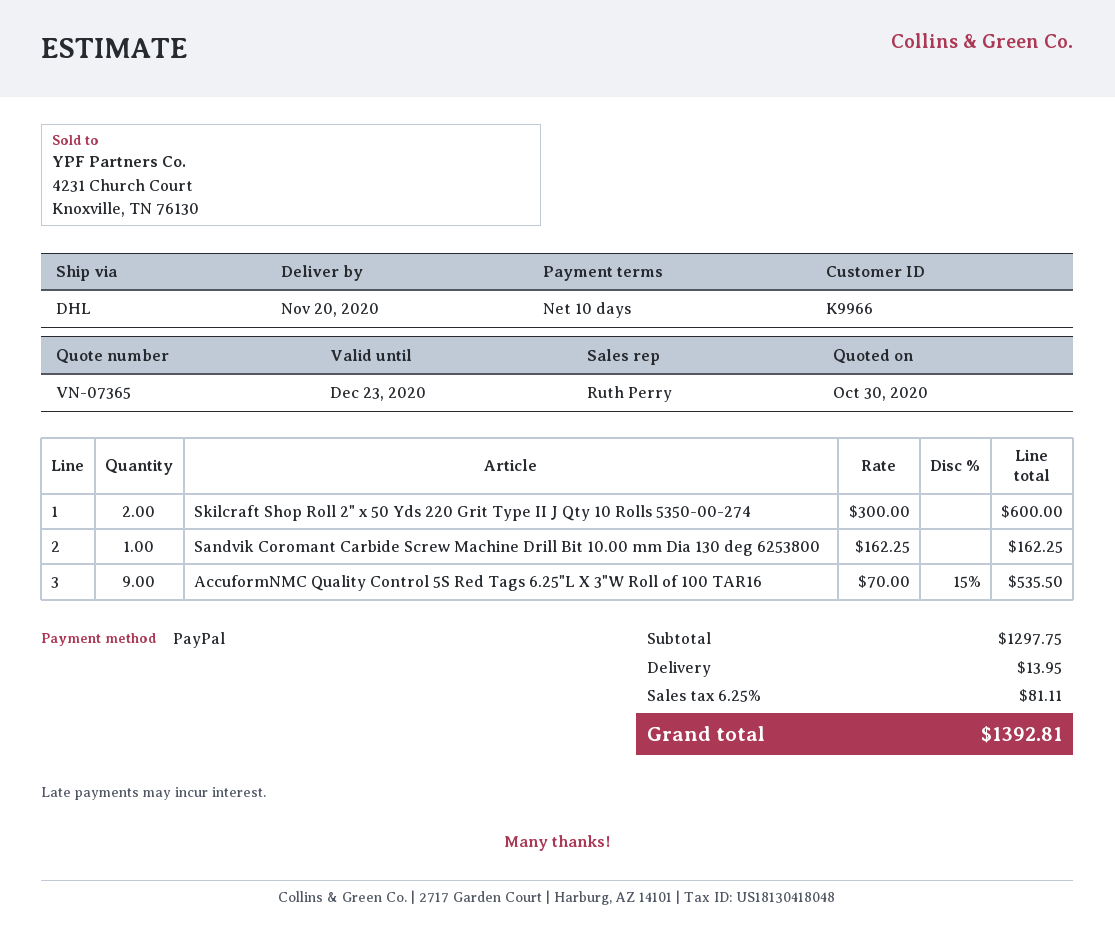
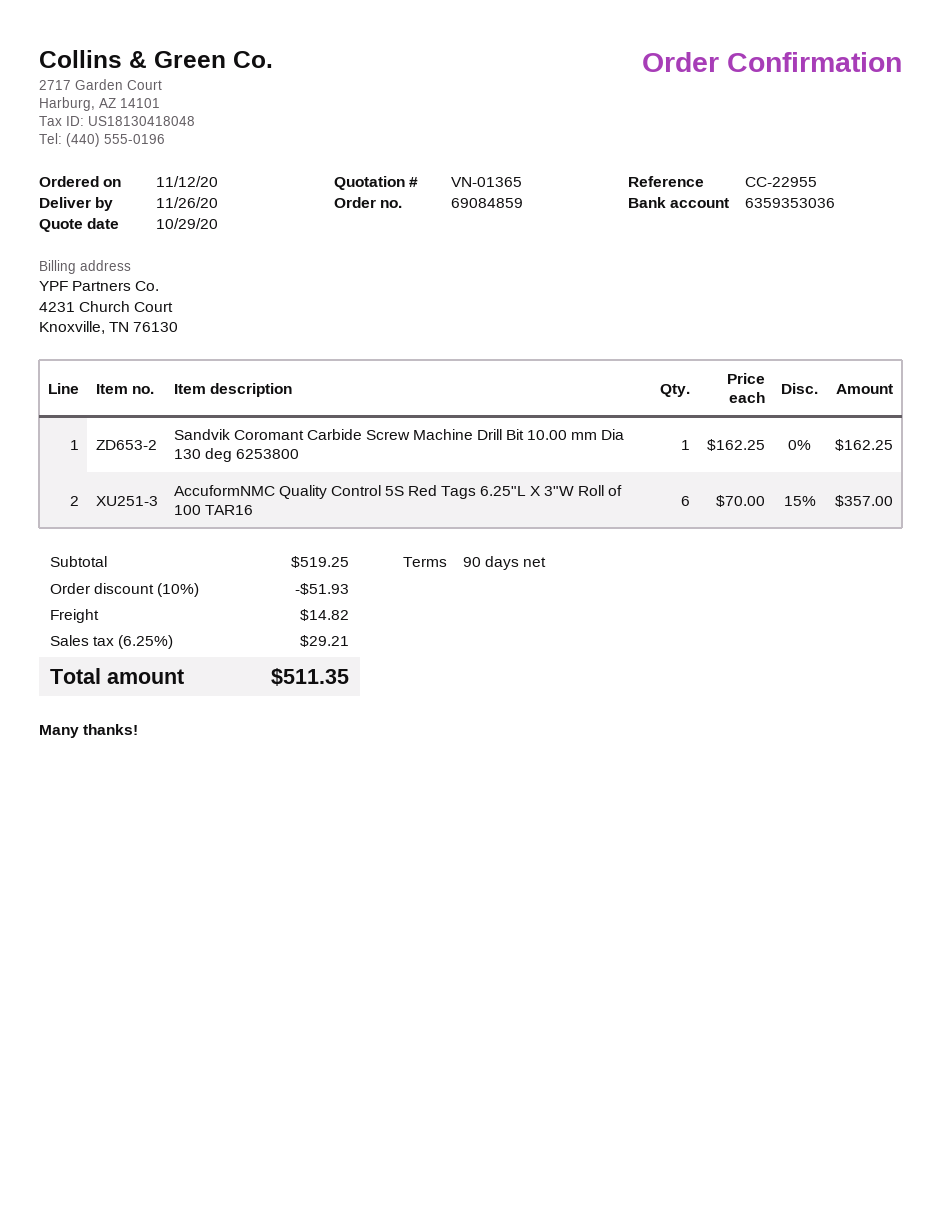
quote number: VN-07365 -> VN-01365
quote date: 2020-10-30 -> 2020-10-29
delivery date: 2020-11-20 -> 2020-11-26
payment terms: 10 days -> 90 days
Skilcraft Shop Roll 2" x 50 Yds 220 Grit Type II J Qty 10 Rolls 5350-00-274: 2 x 300.00 = 600.00 -> none
AccuformNMC Quality Control 5S Red Tags 6.25"L X 3"W Roll of 100 TAR16: 9 x 70.00 - 15% = 535.50 -> 6 x 70.00 - 15% = 357.00
subtotal: 1297.75 -> 519.25
discount: none -> 10% = 51.93
shipping: 13.95 -> 14.82
tax: 6.25% = 81.11 -> 6.25% = 29.21
total: 1392.81 -> 511.35

